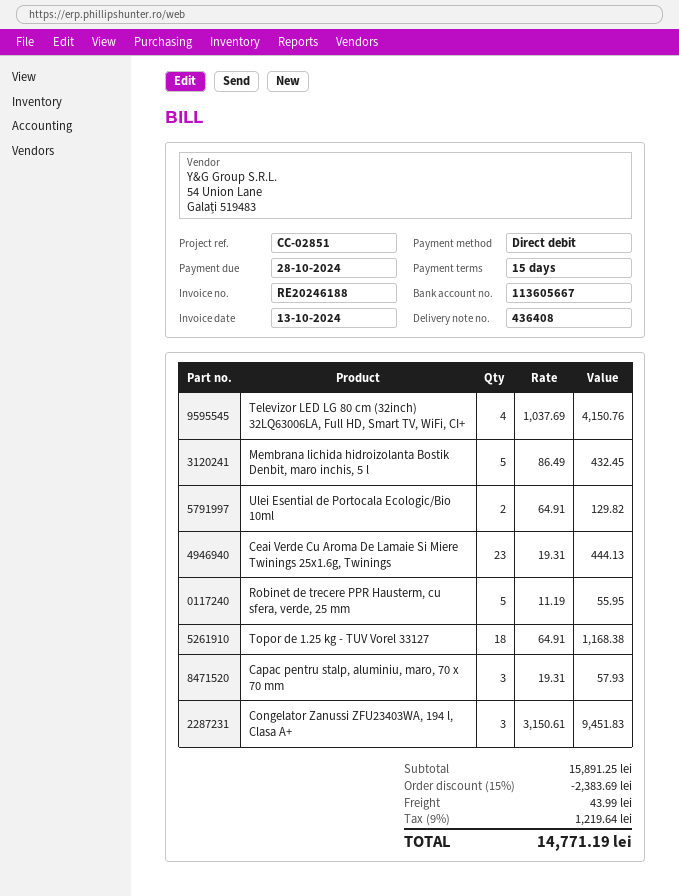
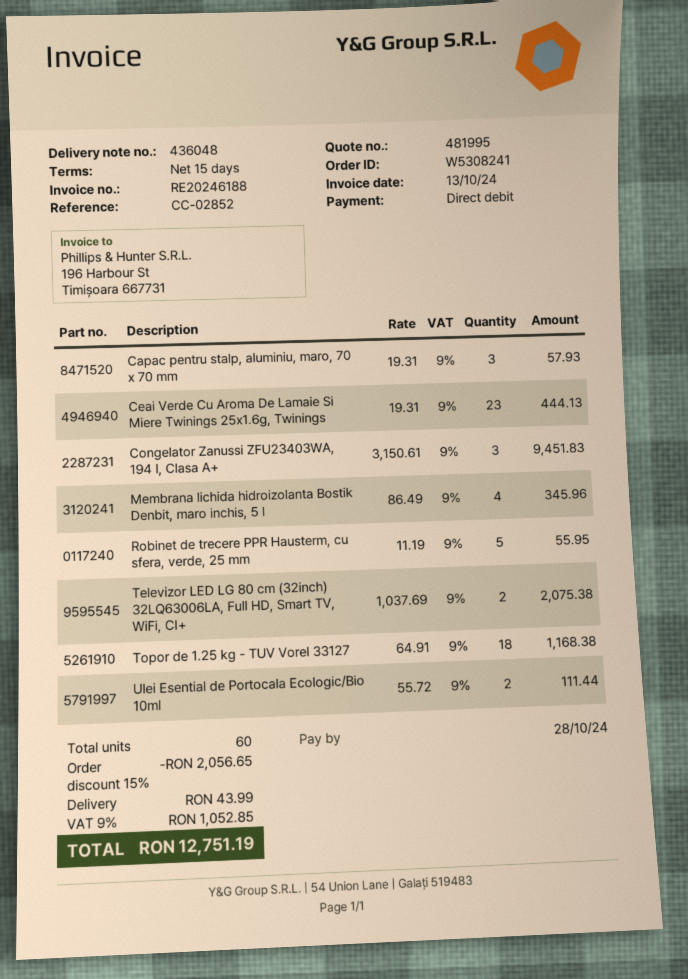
delivery note number: 436408 -> 436048
reference: CC-02851 -> CC-02852
Televizor LED LG 80 cm (32inch) 32LQ63006LA, Full HD, Smart TV, WiFi, CI+: 4 x 1037.69 = 4150.76 -> 2 x 1037.69 = 2075.38
Membrana lichida hidroizolanta Bostik Denbit, maro inchis, 5 l: 5 x 86.49 = 432.45 -> 4 x 86.49 = 345.96
Ulei Esential de Portocala Ecologic/Bio 10ml: 2 x 64.91 = 129.82 -> 2 x 55.72 = 111.44
discount: 15% = 2383.69 -> 15% = 2056.65
tax: 9% = 1219.64 -> 9% = 1052.85
total: 14771.19 -> 12751.19

